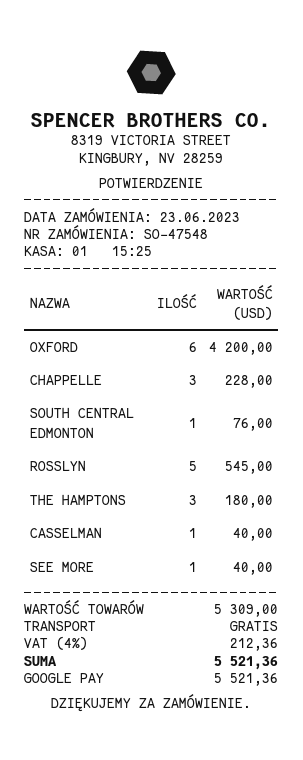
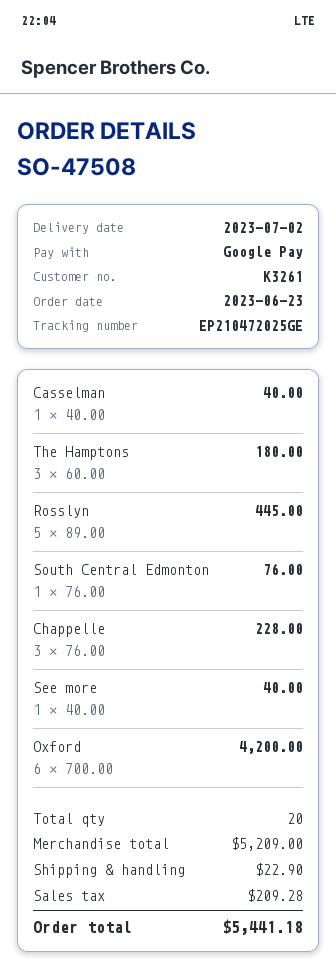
order number: SO-47548 -> SO-47508
ROSSLYN: 5 for 545.00 -> 5 for 445.00
subtotal: 5309.00 -> 5209.00
shipping: 0.00 -> 22.90
tax: 212.36 -> 209.28
total: 5521.36 -> 5441.18

